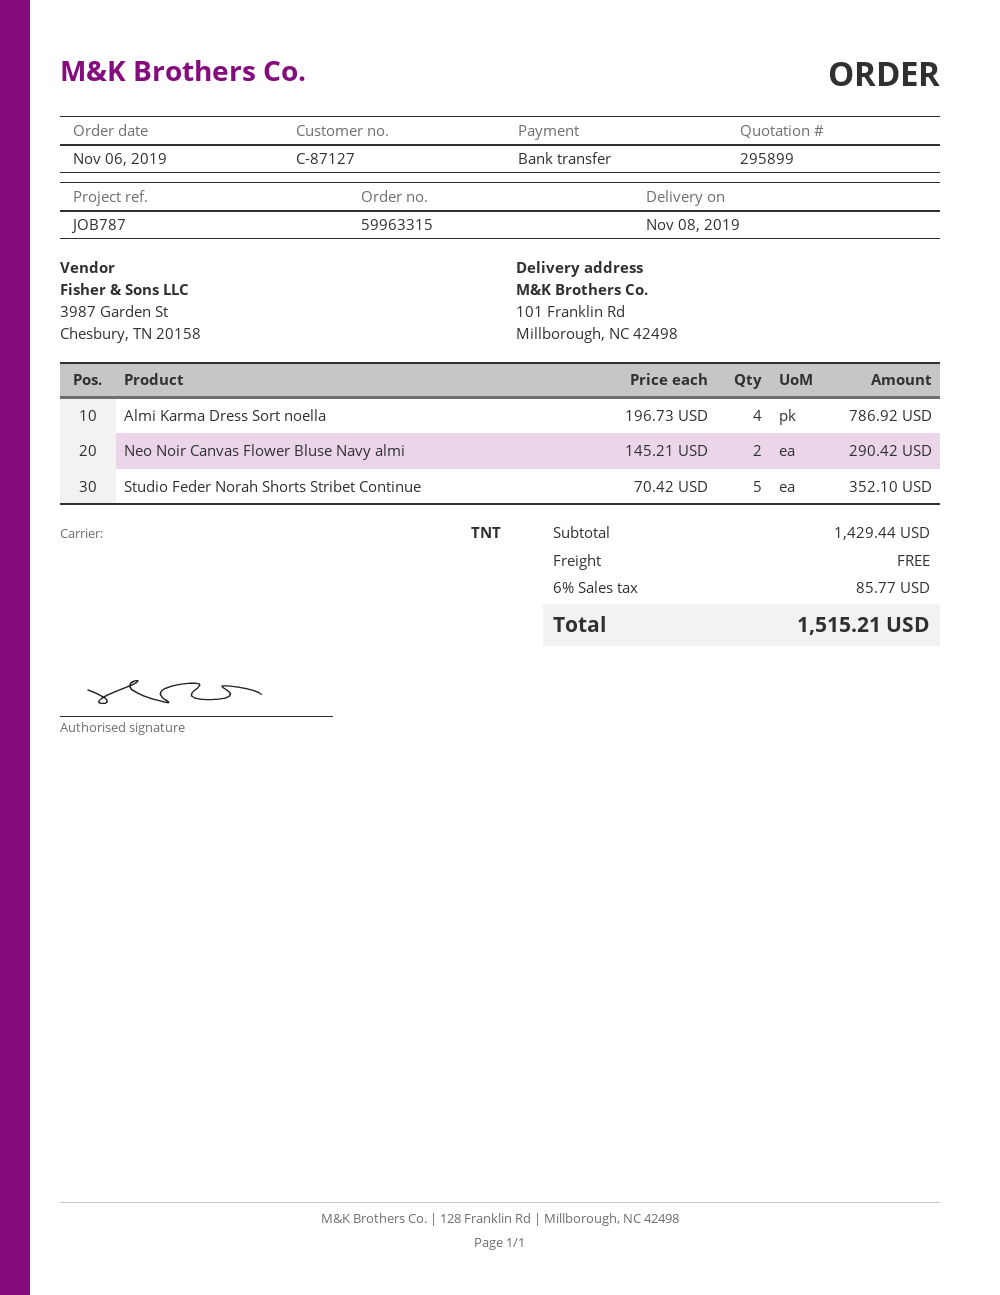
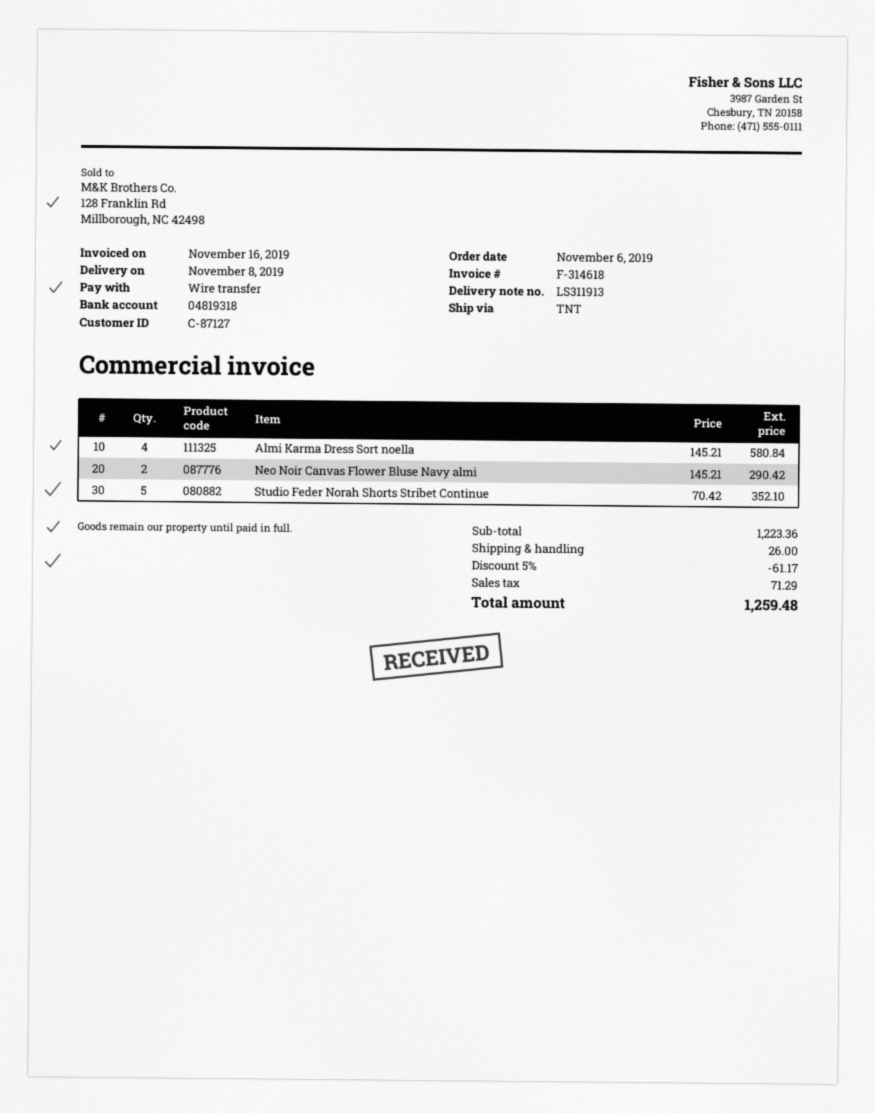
Almi Karma Dress Sort noella: 4 x 196.73 = 786.92 -> 4 x 145.21 = 580.84
subtotal: 1429.44 -> 1223.36
discount: none -> 5% = 61.17
shipping: 0.00 -> 26.00
tax: 85.77 -> 71.29
total: 1515.21 -> 1259.48

